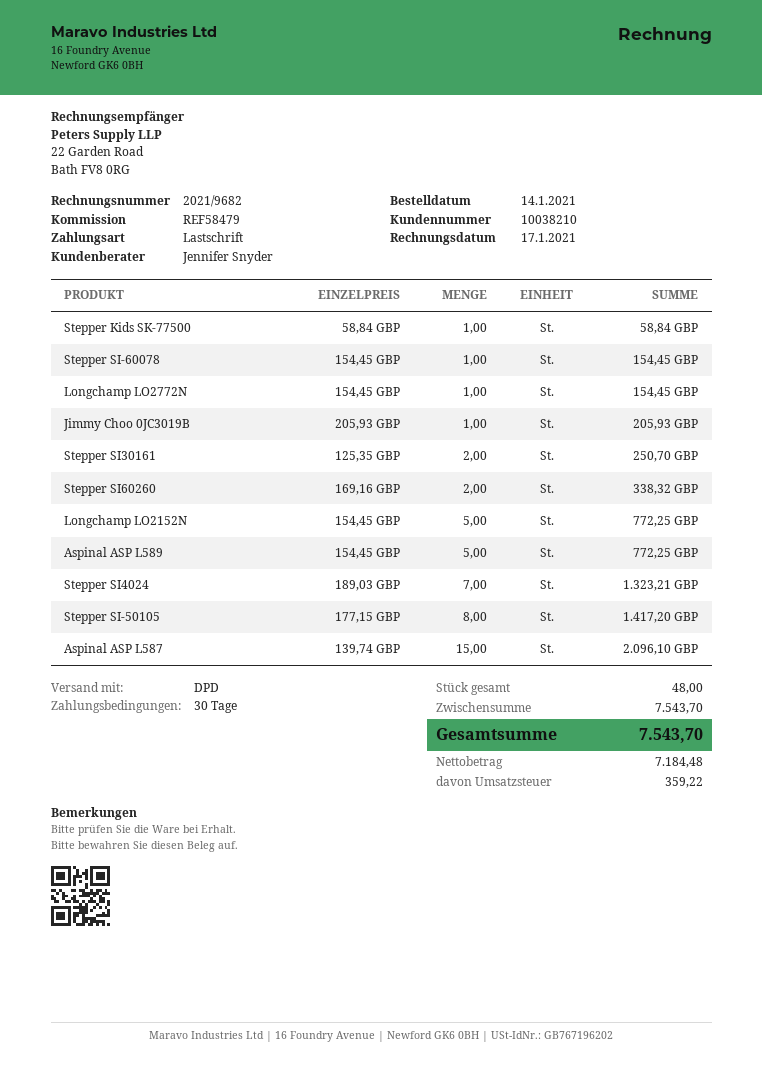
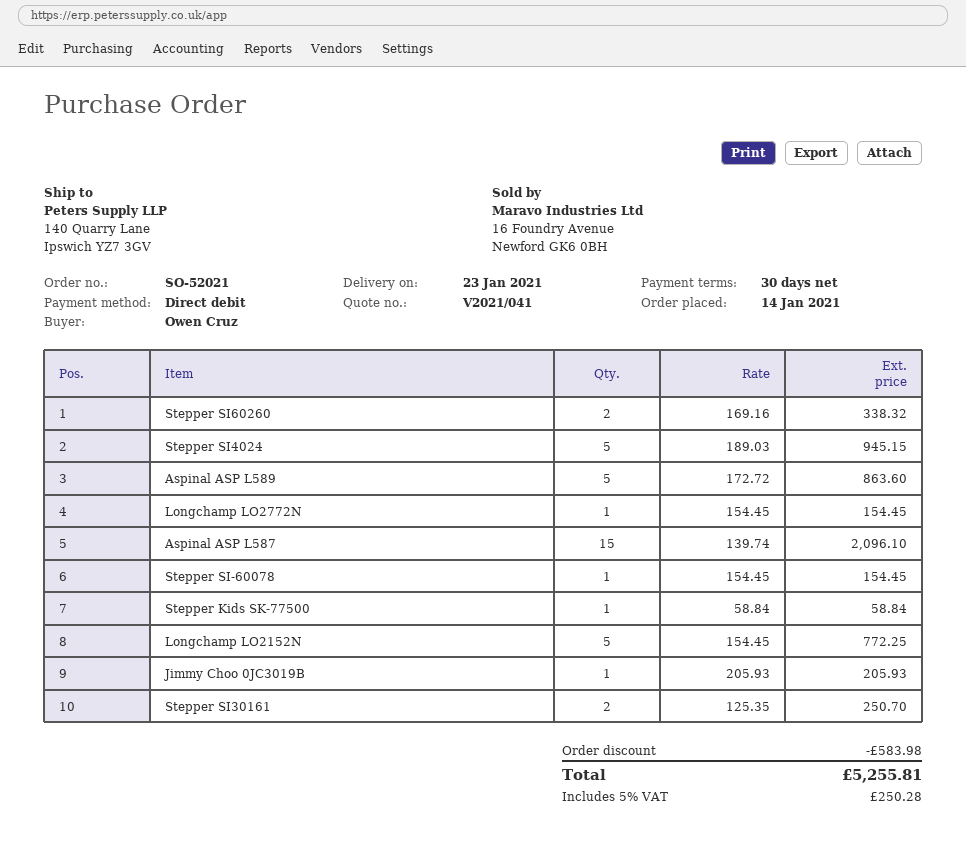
Aspinal ASP L589: 5 x 154.45 = 772.25 -> 5 x 172.72 = 863.60
Stepper SI4024: 7 x 189.03 = 1323.21 -> 5 x 189.03 = 945.15
Stepper SI-50105: 8 x 177.15 = 1417.20 -> none
discount: none -> 583.98
tax: 359.22 -> 250.28
total: 7543.70 -> 5255.81

